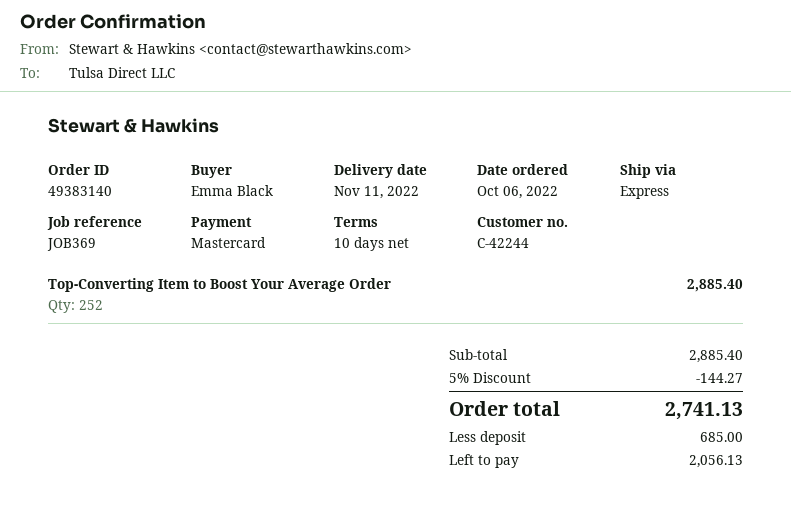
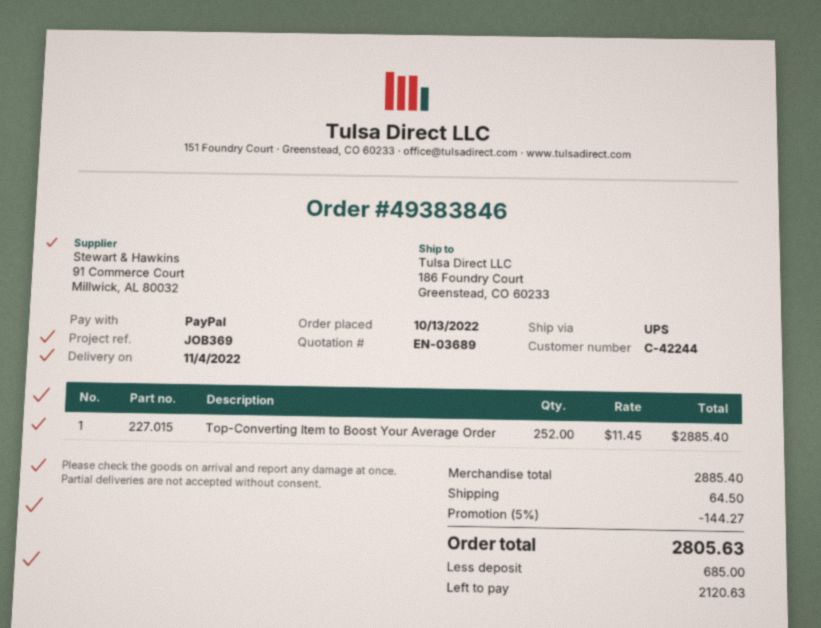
order number: 49383140 -> 49383846
order date: 2022-10-06 -> 2022-10-13
delivery date: 2022-11-11 -> 2022-11-04
payment method: Mastercard -> PayPal
shipping method: express -> UPS
shipping: none -> 64.50
total: 2741.13 -> 2805.63
balance: 2056.13 -> 2120.63

